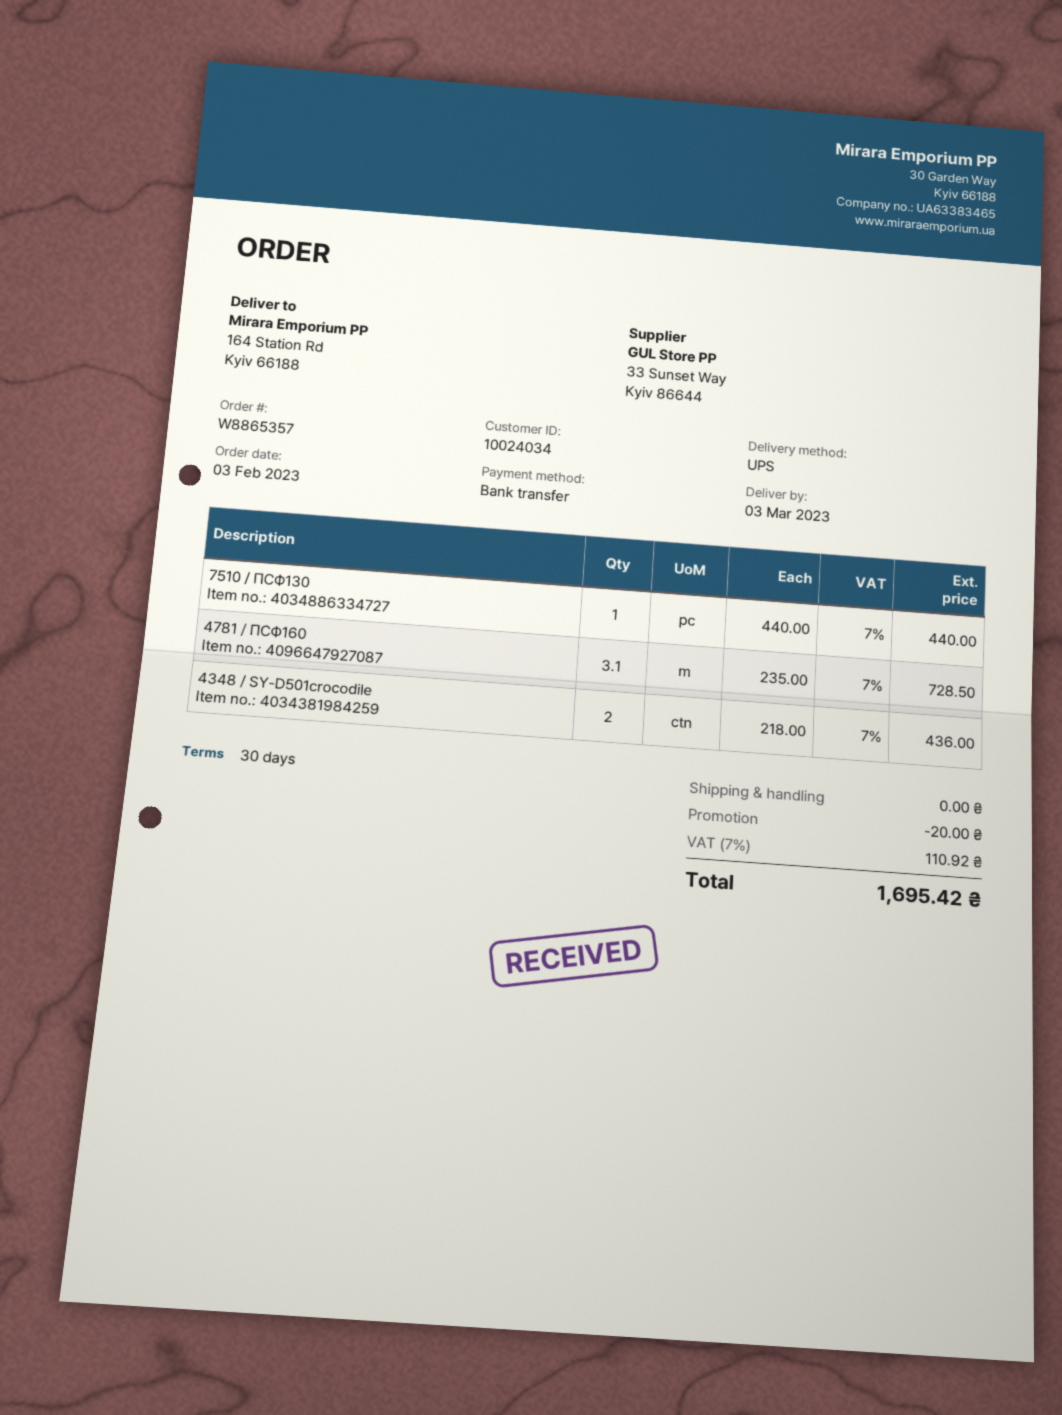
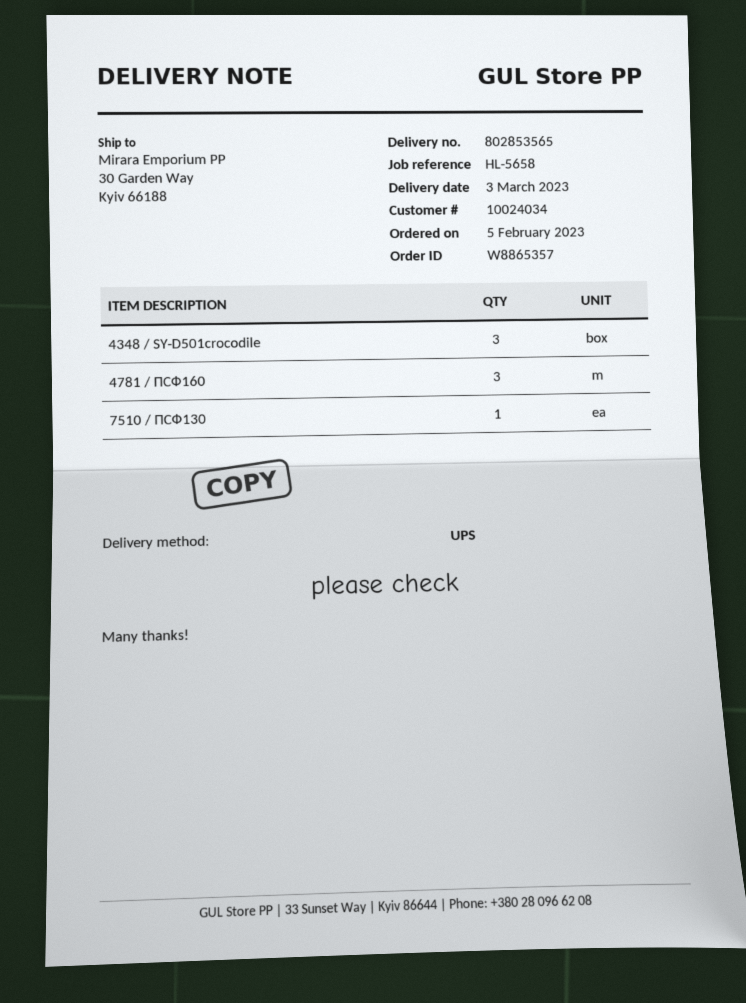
order date: 2023-02-03 -> 2023-02-05
ship to: 164 Station Rd, Kyiv 66188 -> 30 Garden Way, Kyiv 66188
4781 / ПСФ160: 3.1 -> 3
4348 / SY-D501crocodile: 2 -> 3

